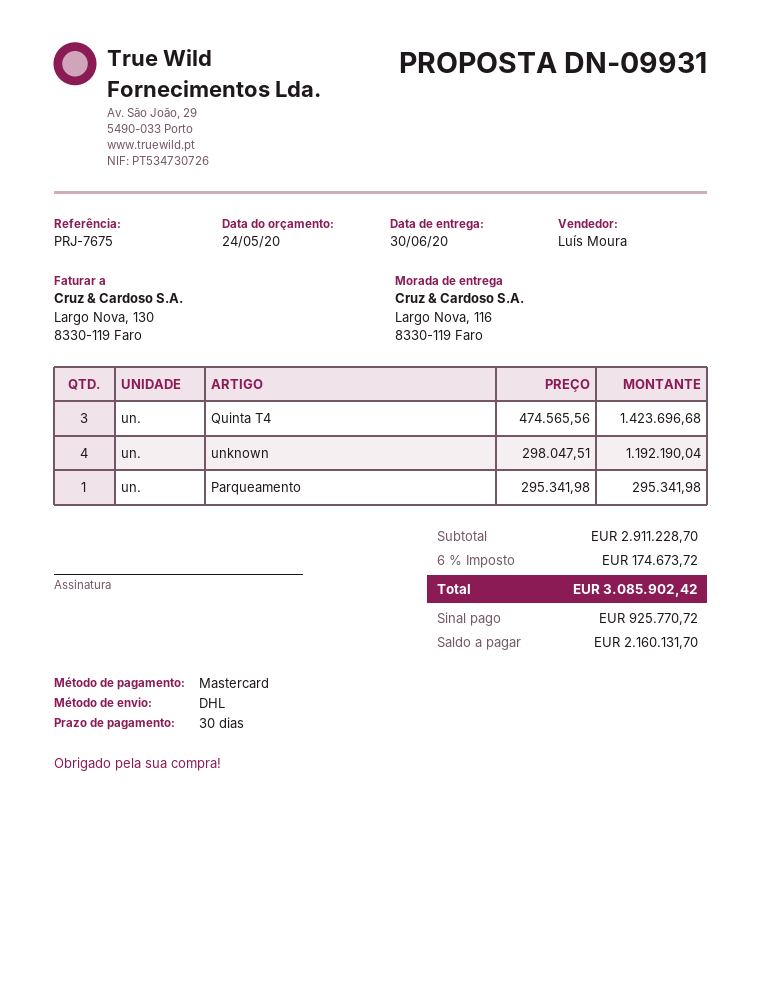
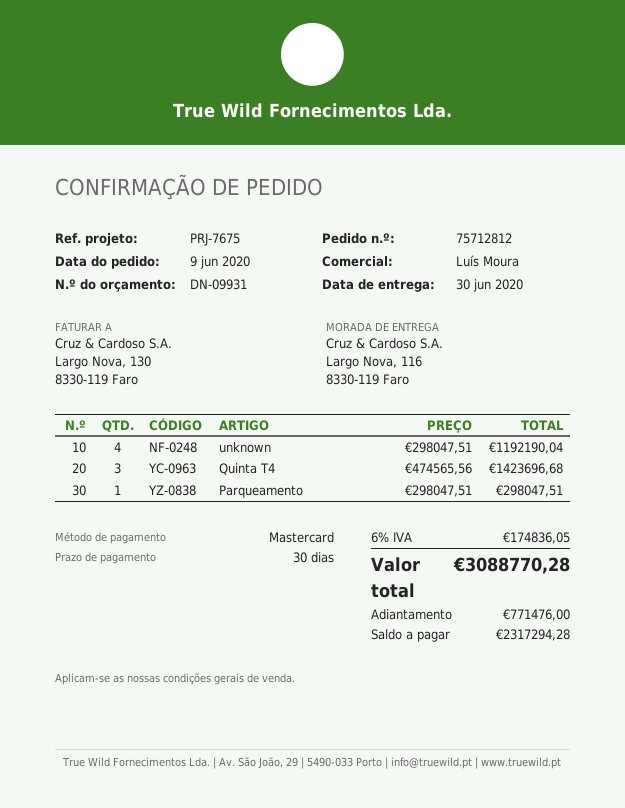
Parqueamento: 1 x 295341.98 = 295341.98 -> 1 x 298047.51 = 298047.51
tax: 6% = 174673.72 -> 6% = 174836.05
total: 3085902.42 -> 3088770.28
deposit: 925770.72 -> 771476.00
balance: 2160131.70 -> 2317294.28

